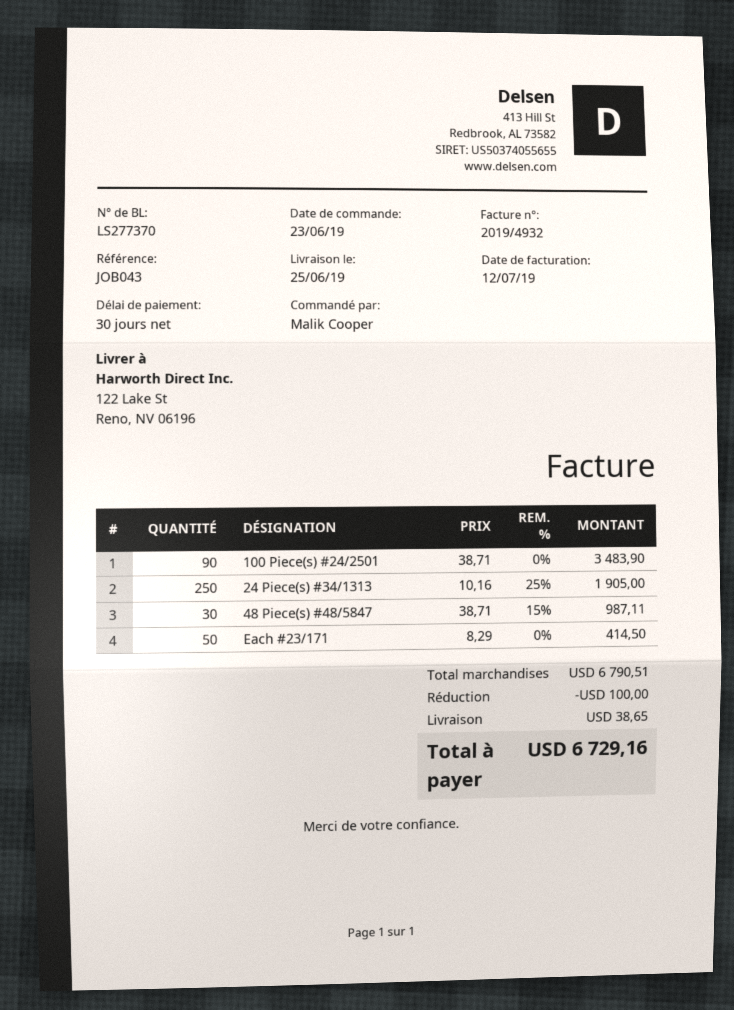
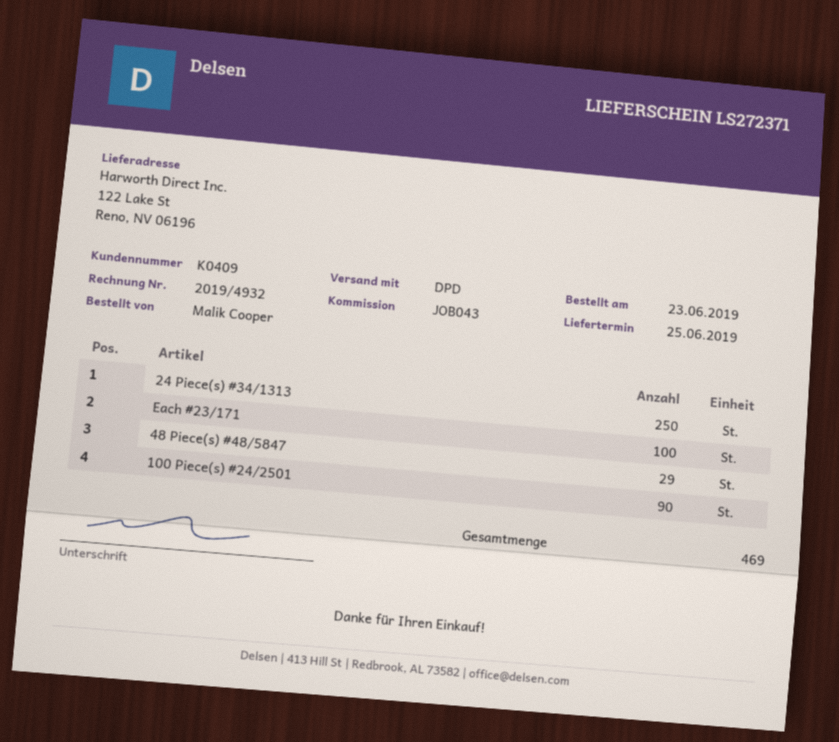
delivery note number: LS277370 -> LS272371
48 Piece(s) #48/5847: 30 -> 29
Each #23/171: 50 -> 100

